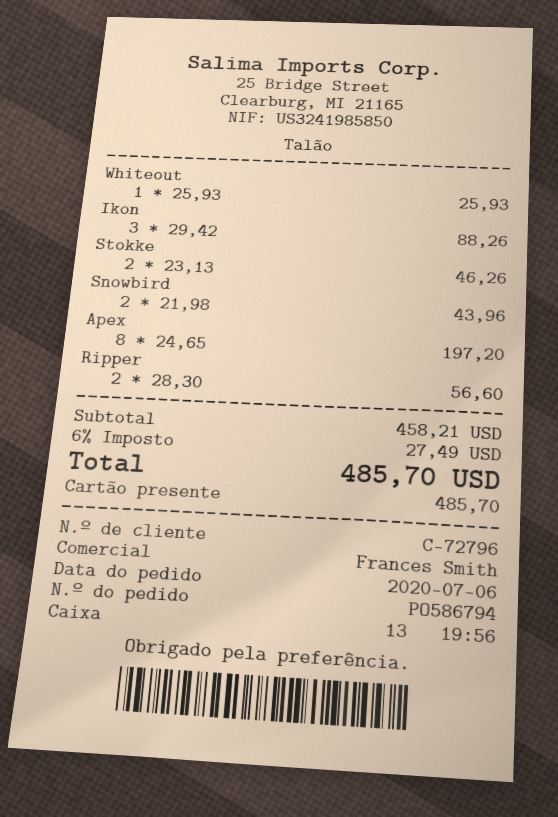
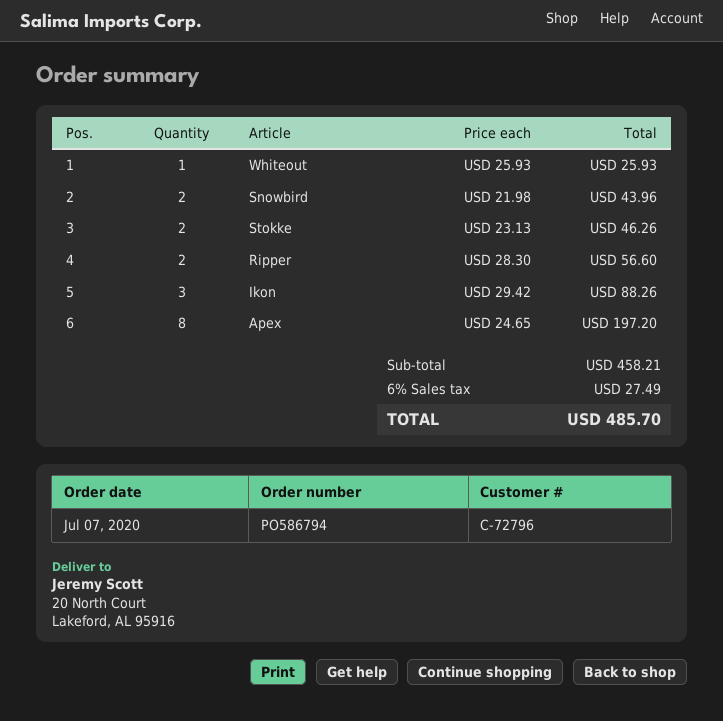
order date: 2020-07-06 -> 2020-07-07

